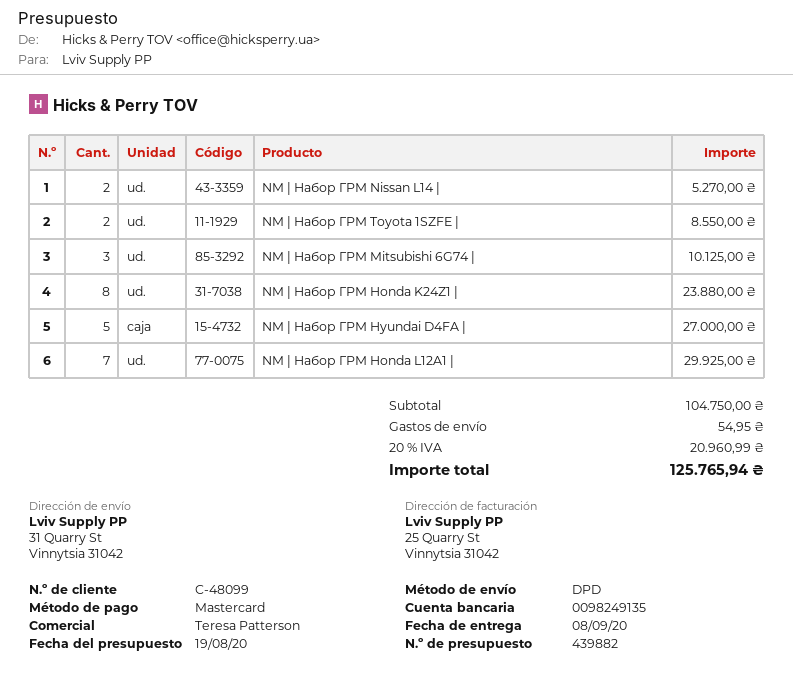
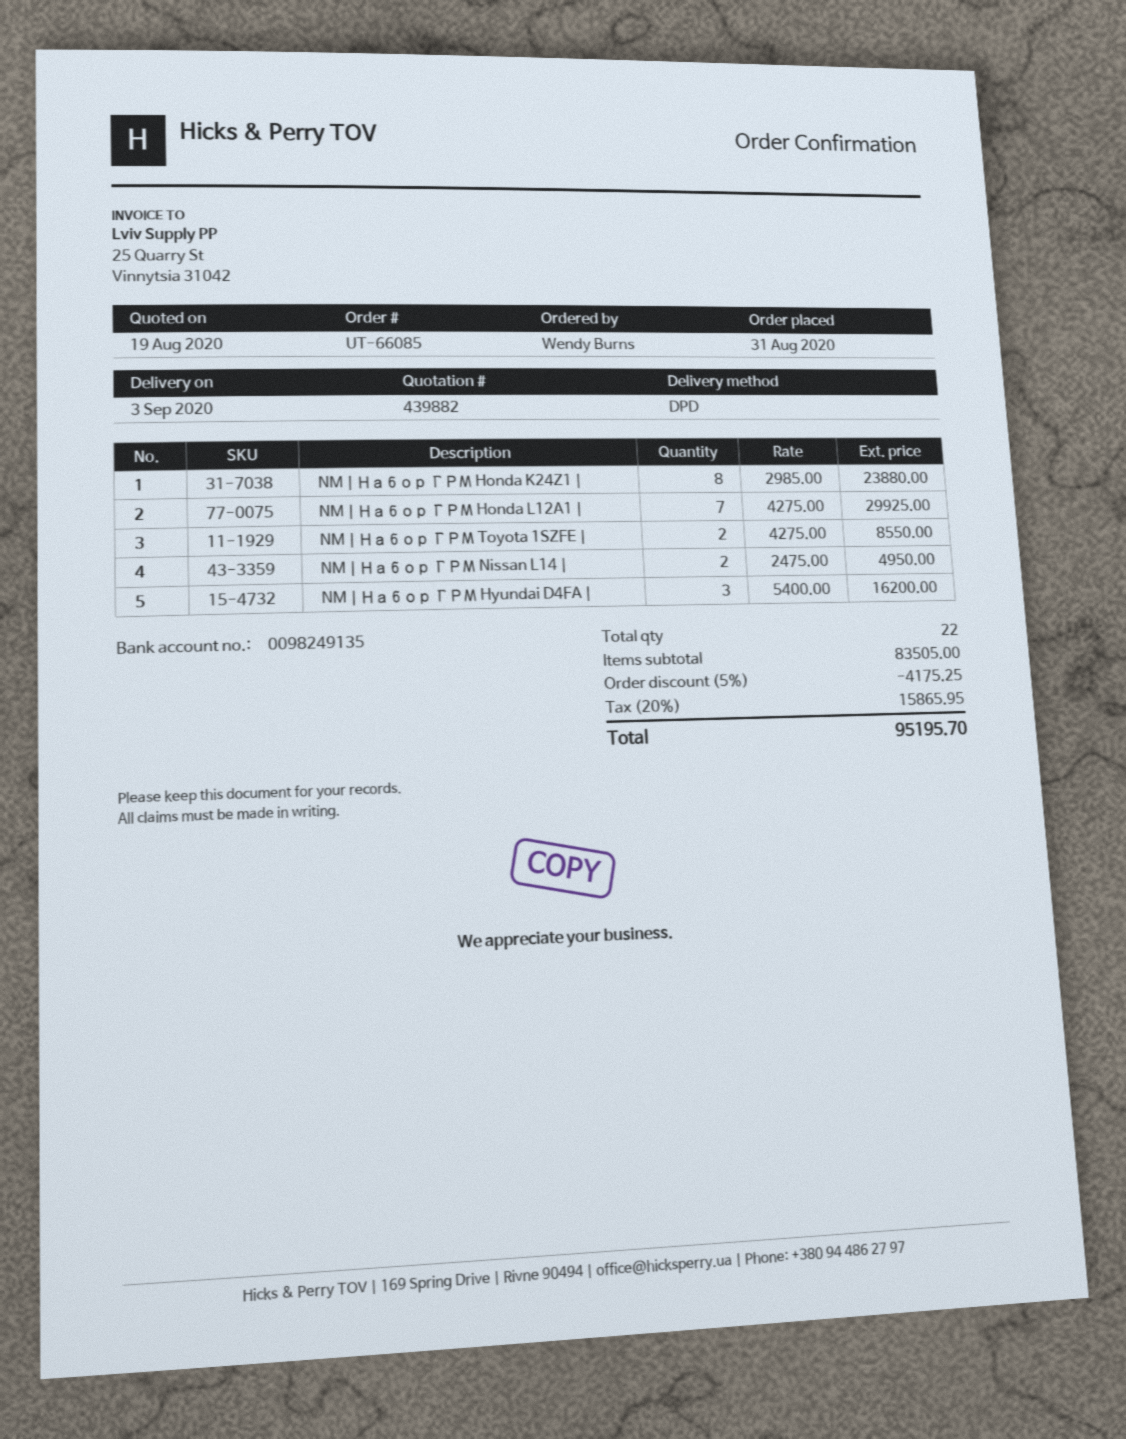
delivery date: 2020-09-08 -> 2020-09-03
NM | Набор ГРМ Nissan L14 |: 2 for 5270.00 -> 2 for 4950.00
NM | Набор ГРМ Mitsubishi 6G74 |: 3 for 10125.00 -> none
NM | Набор ГРМ Hyundai D4FA |: 5 for 27000.00 -> 3 for 16200.00
subtotal: 104750.00 -> 83505.00
discount: none -> 5% = 4175.25
shipping: 54.95 -> none
tax: 20% = 20960.99 -> 20% = 15865.95
total: 125765.94 -> 95195.70

